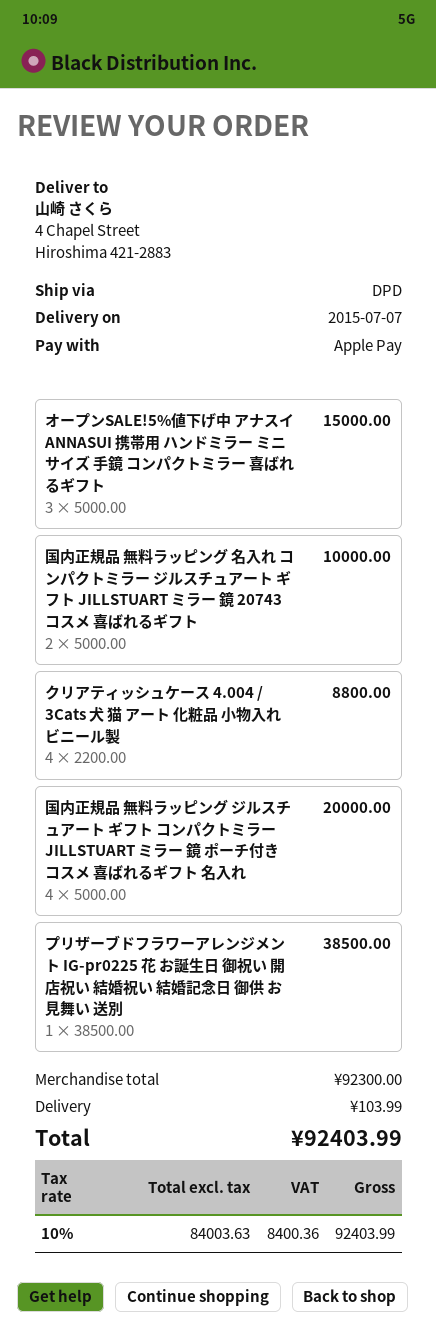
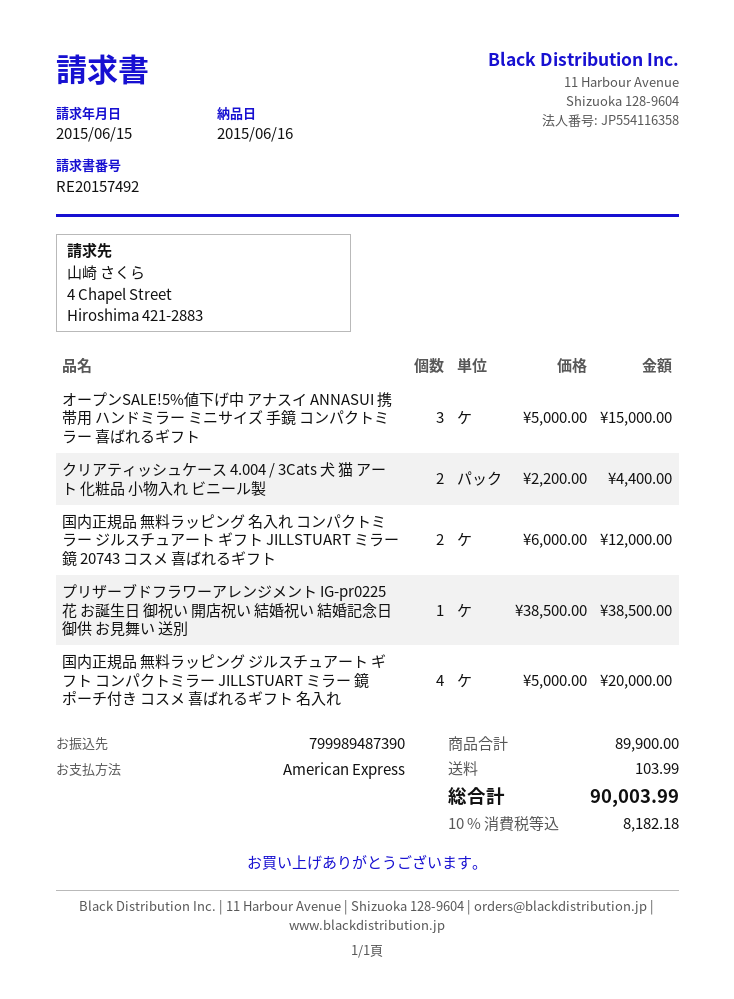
delivery date: 2015-07-07 -> 2015-06-16
payment method: Apple Pay -> American Express
国内正規品 無料ラッピング 名入れ コンパクトミラー ジルスチュアート ギフト JILLSTUART ミラー 鏡 20743 コスメ 喜ばれるギフト: 2 x 5000.00 = 10000.00 -> 2 x 6000.00 = 12000.00
クリアティッシュケース 4.004 / 3Cats 犬 猫 アート 化粧品 小物入れ ビニール製: 4 x 2200.00 = 8800.00 -> 2 x 2200.00 = 4400.00
subtotal: 92300.00 -> 89900.00
tax: 10% = 8400.36 -> 10% = 8182.18
total: 92403.99 -> 90003.99

